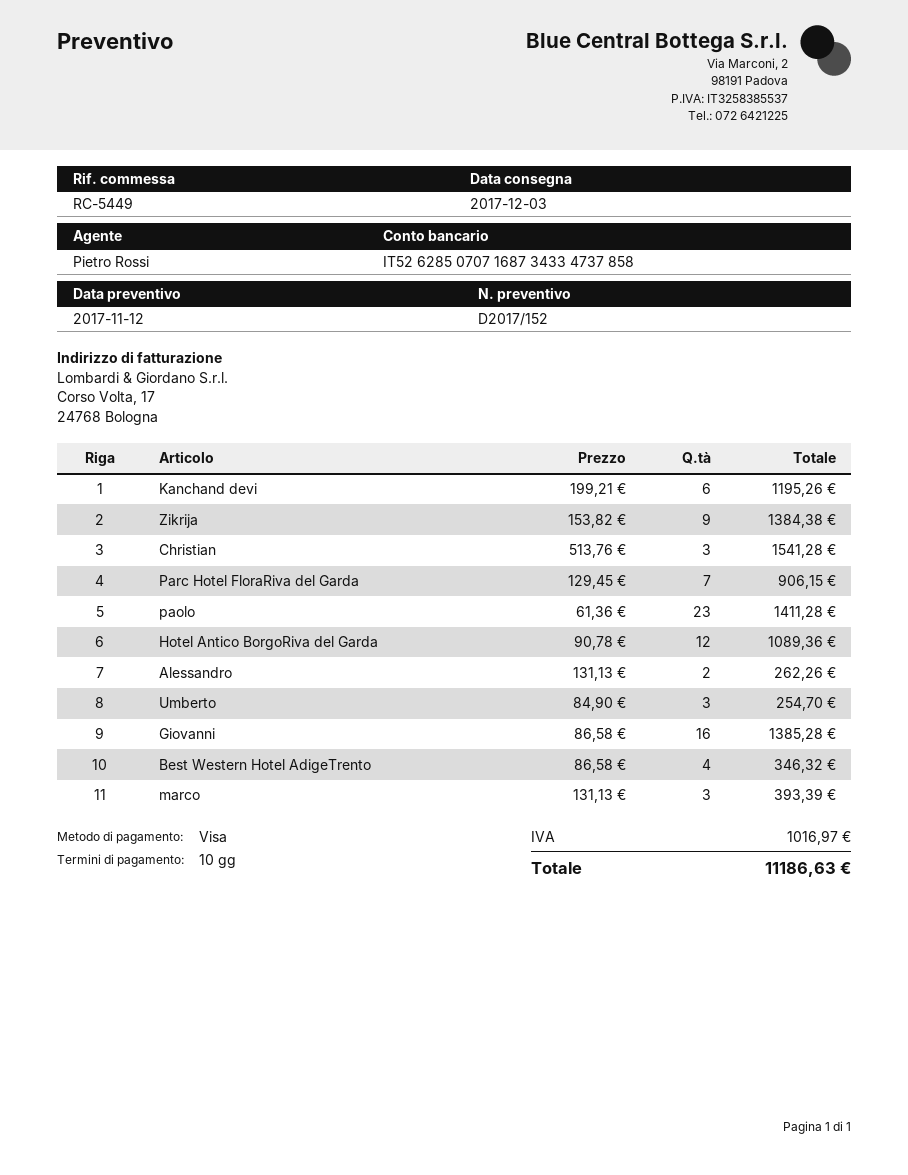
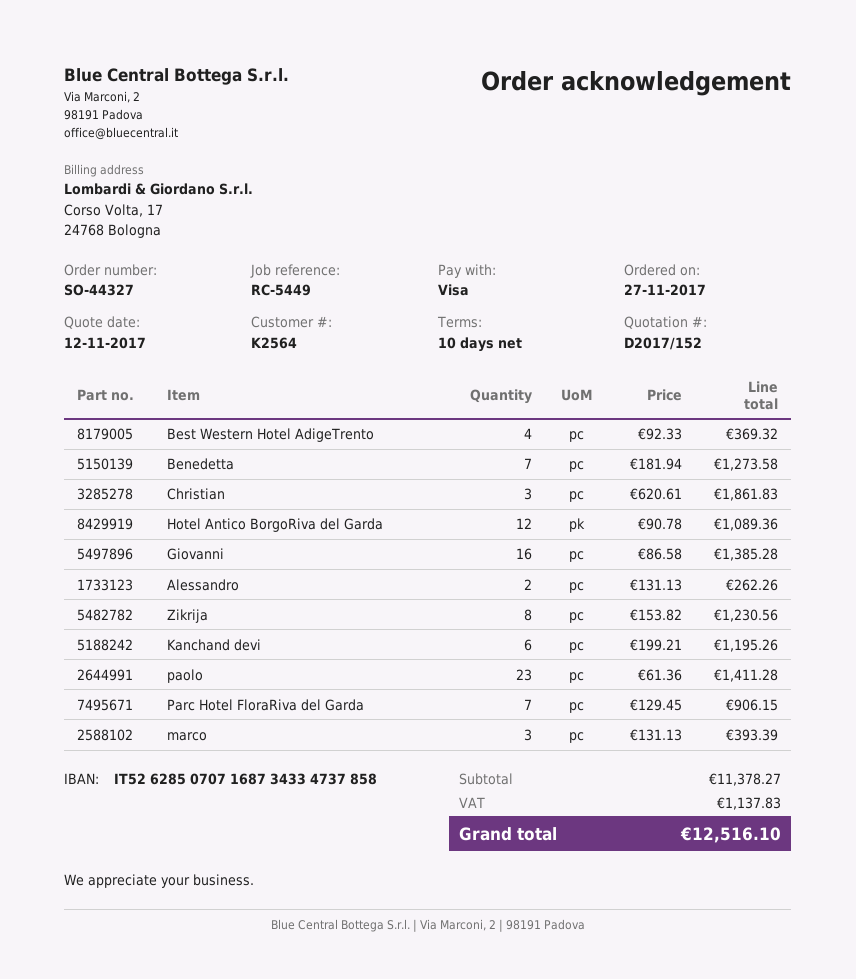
Zikrija: 9 x 153.82 = 1384.38 -> 8 x 153.82 = 1230.56
Christian: 3 x 513.76 = 1541.28 -> 3 x 620.61 = 1861.83
Umberto: 3 x 84.90 = 254.70 -> none
Best Western Hotel AdigeTrento: 4 x 86.58 = 346.32 -> 4 x 92.33 = 369.32
Benedetta: none -> 7 x 181.94 = 1273.58
tax: 1016.97 -> 1137.83
total: 11186.63 -> 12516.10

